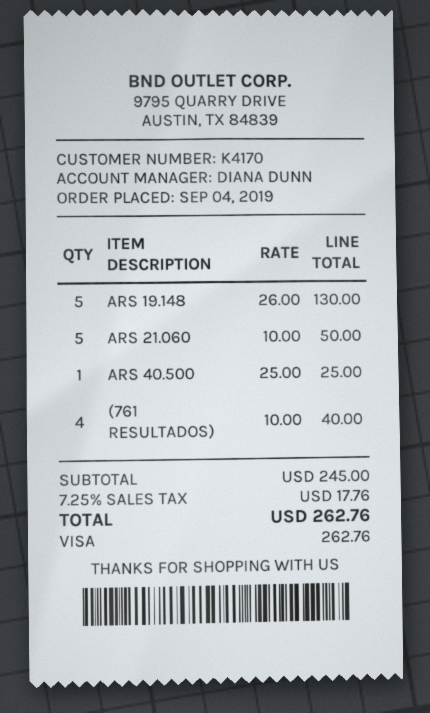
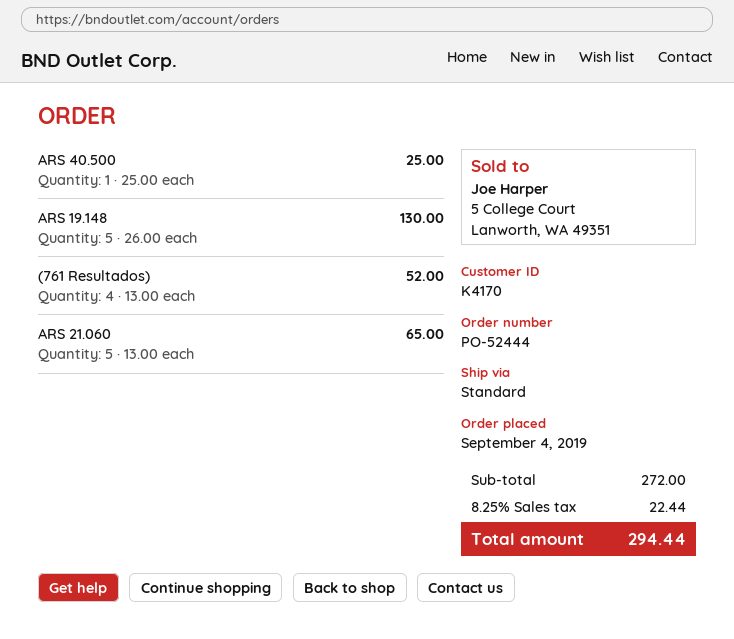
ARS 21.060: 5 x 10.00 = 50.00 -> 5 x 13.00 = 65.00
(761 RESULTADOS): 4 x 10.00 = 40.00 -> 4 x 13.00 = 52.00
subtotal: 245.00 -> 272.00
tax: 7.25% = 17.76 -> 8.25% = 22.44
total: 262.76 -> 294.44

